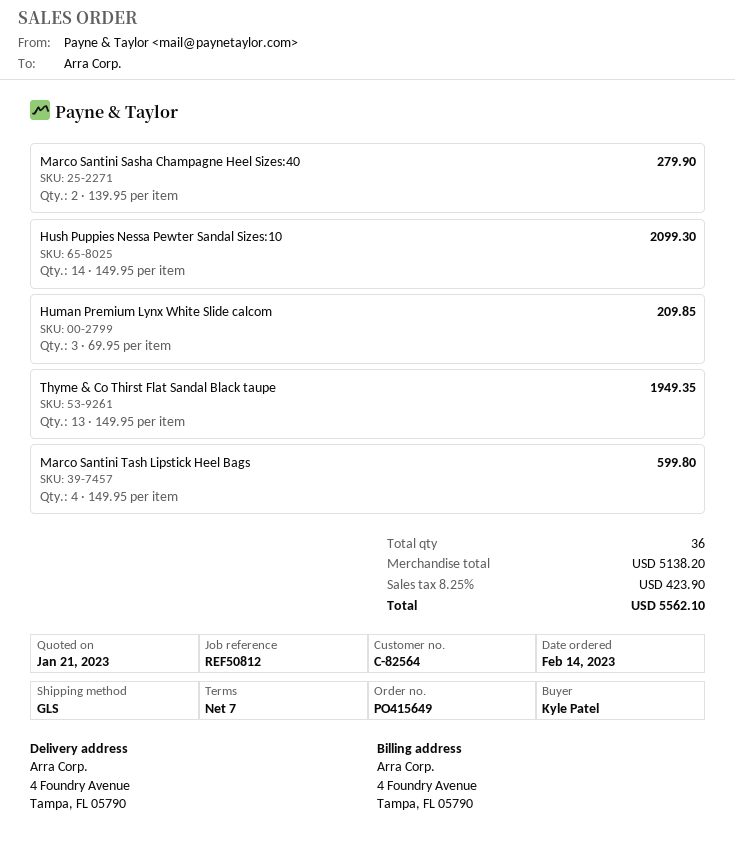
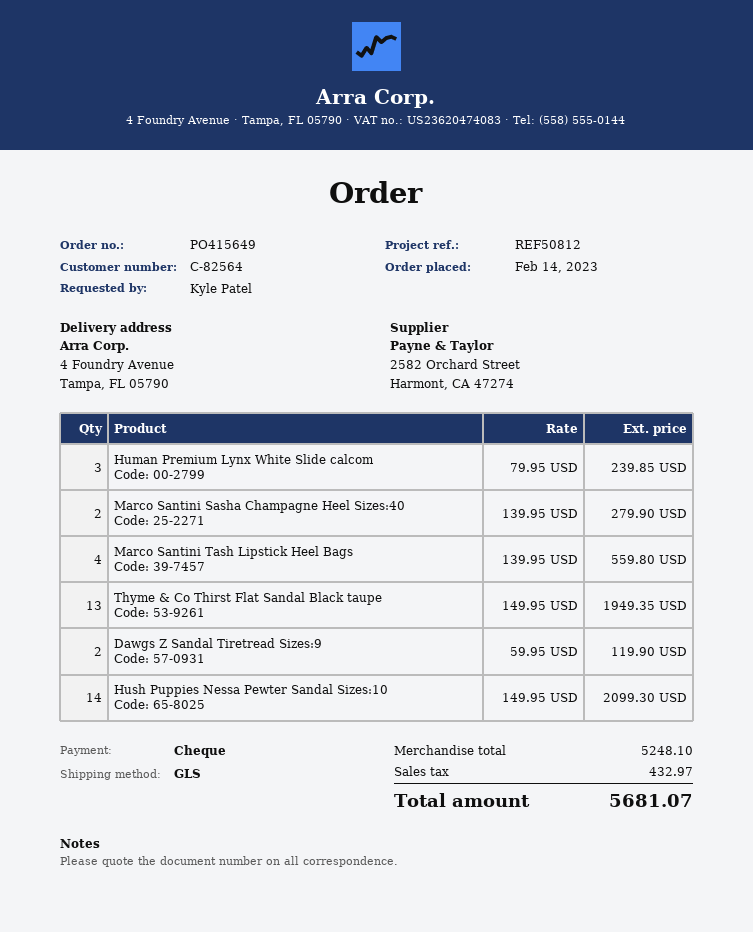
Human Premium Lynx White Slide calcom: 3 x 69.95 = 209.85 -> 3 x 79.95 = 239.85
Marco Santini Tash Lipstick Heel Bags: 4 x 149.95 = 599.80 -> 4 x 139.95 = 559.80
Dawgs Z Sandal Tiretread Sizes:9: none -> 2 x 59.95 = 119.90
subtotal: 5138.20 -> 5248.10
tax: 423.90 -> 432.97
total: 5562.10 -> 5681.07

